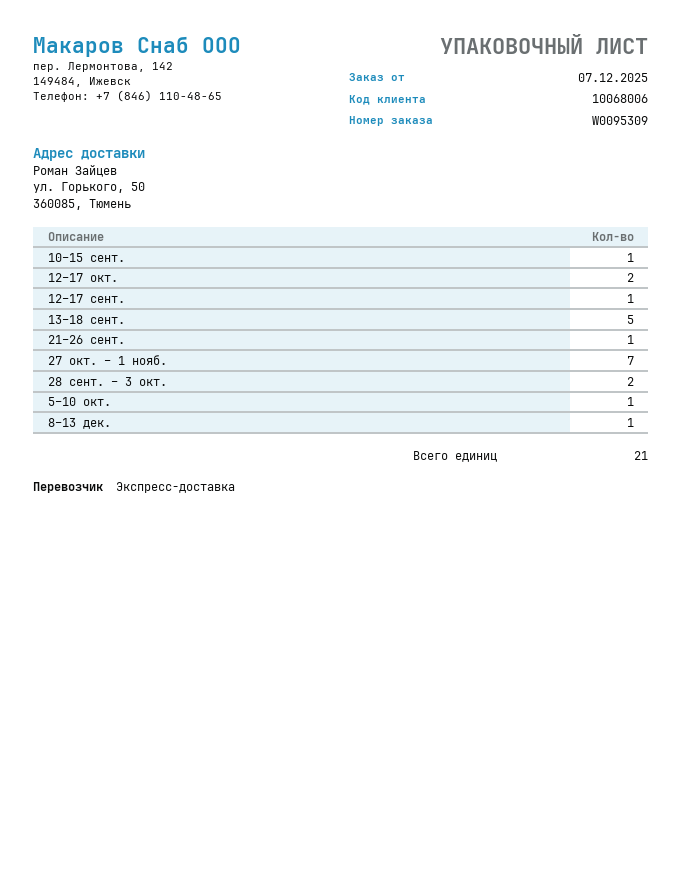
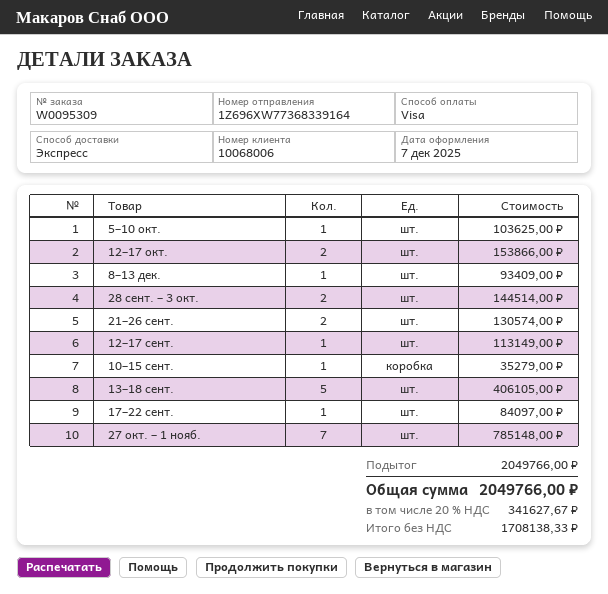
21–26 сент.: 1 -> 2
17–22 сент.: none -> 1

